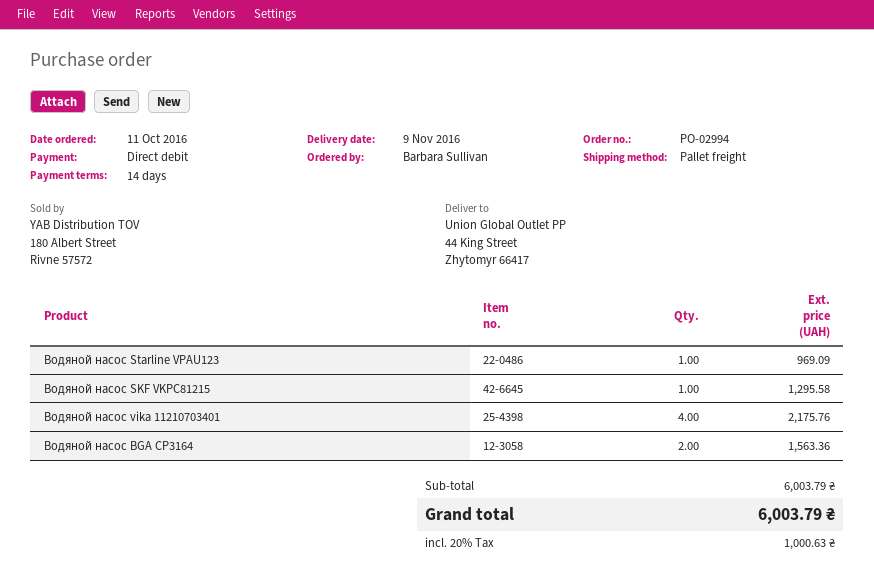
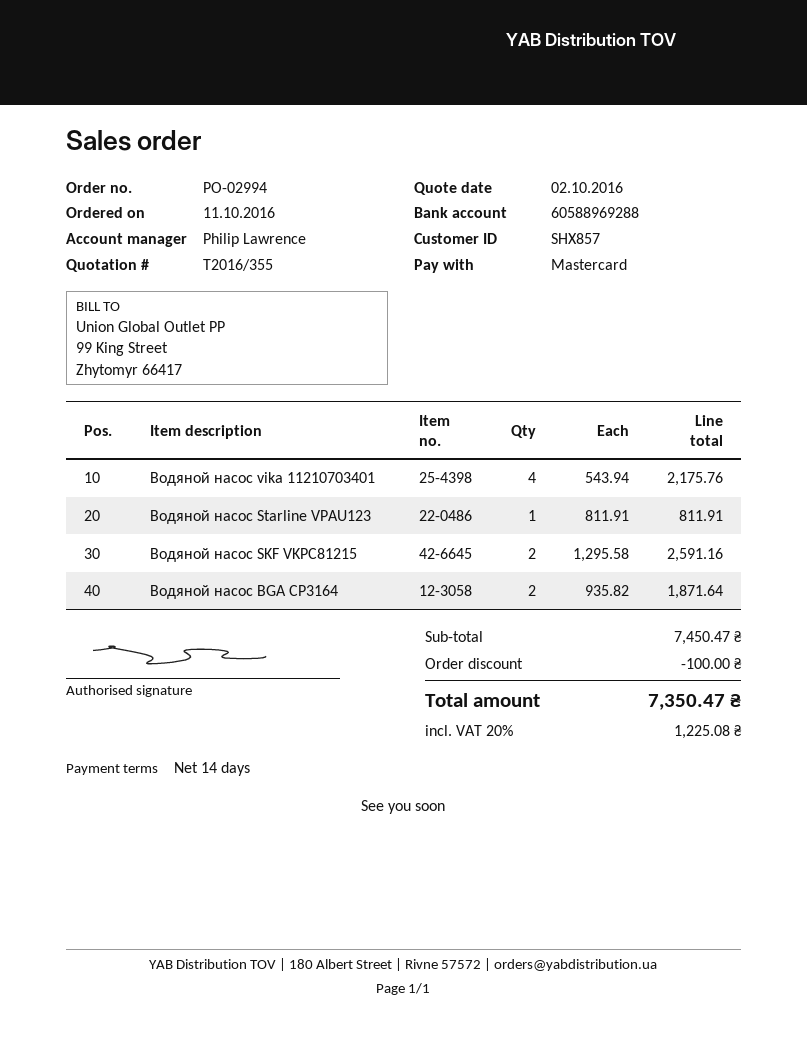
payment method: direct debit -> Mastercard
Водяной насос Starline VPAU123: 1 for 969.09 -> 1 for 811.91
Водяной насос SKF VKPC81215: 1 for 1295.58 -> 2 for 2591.16
Водяной насос BGA CP3164: 2 for 1563.36 -> 2 for 1871.64
subtotal: 6003.79 -> 7450.47
discount: none -> 100.00
tax: 20% = 1000.63 -> 20% = 1225.08
total: 6003.79 -> 7350.47

